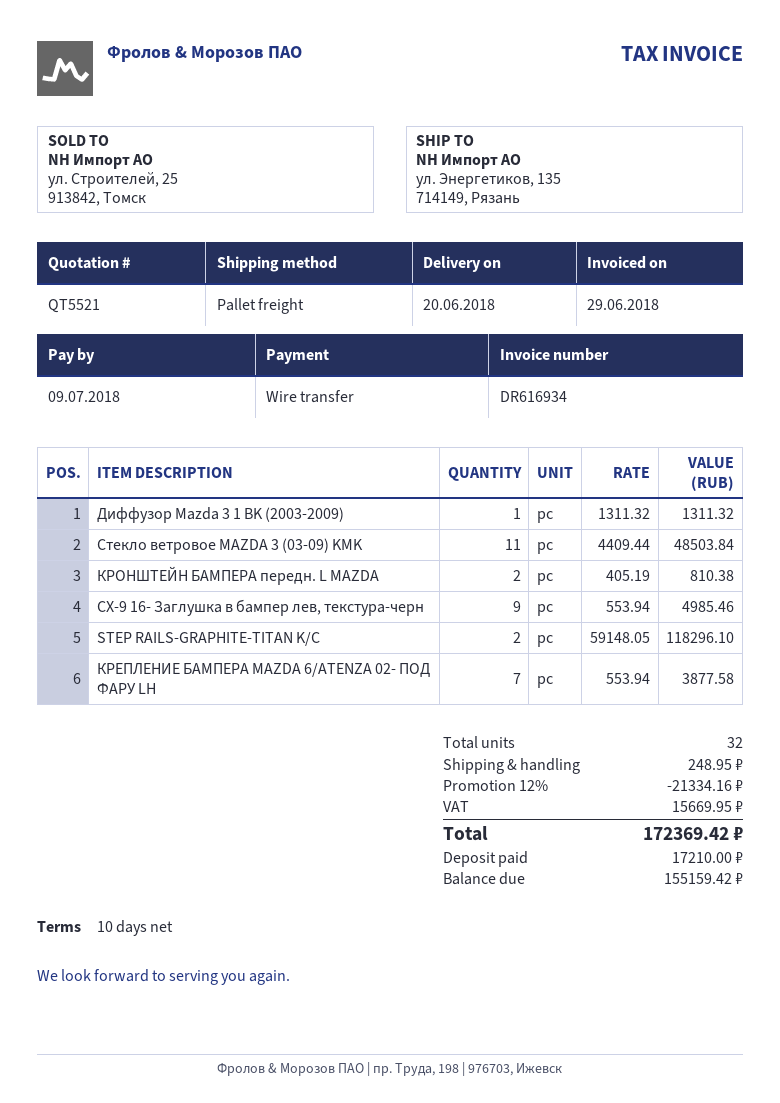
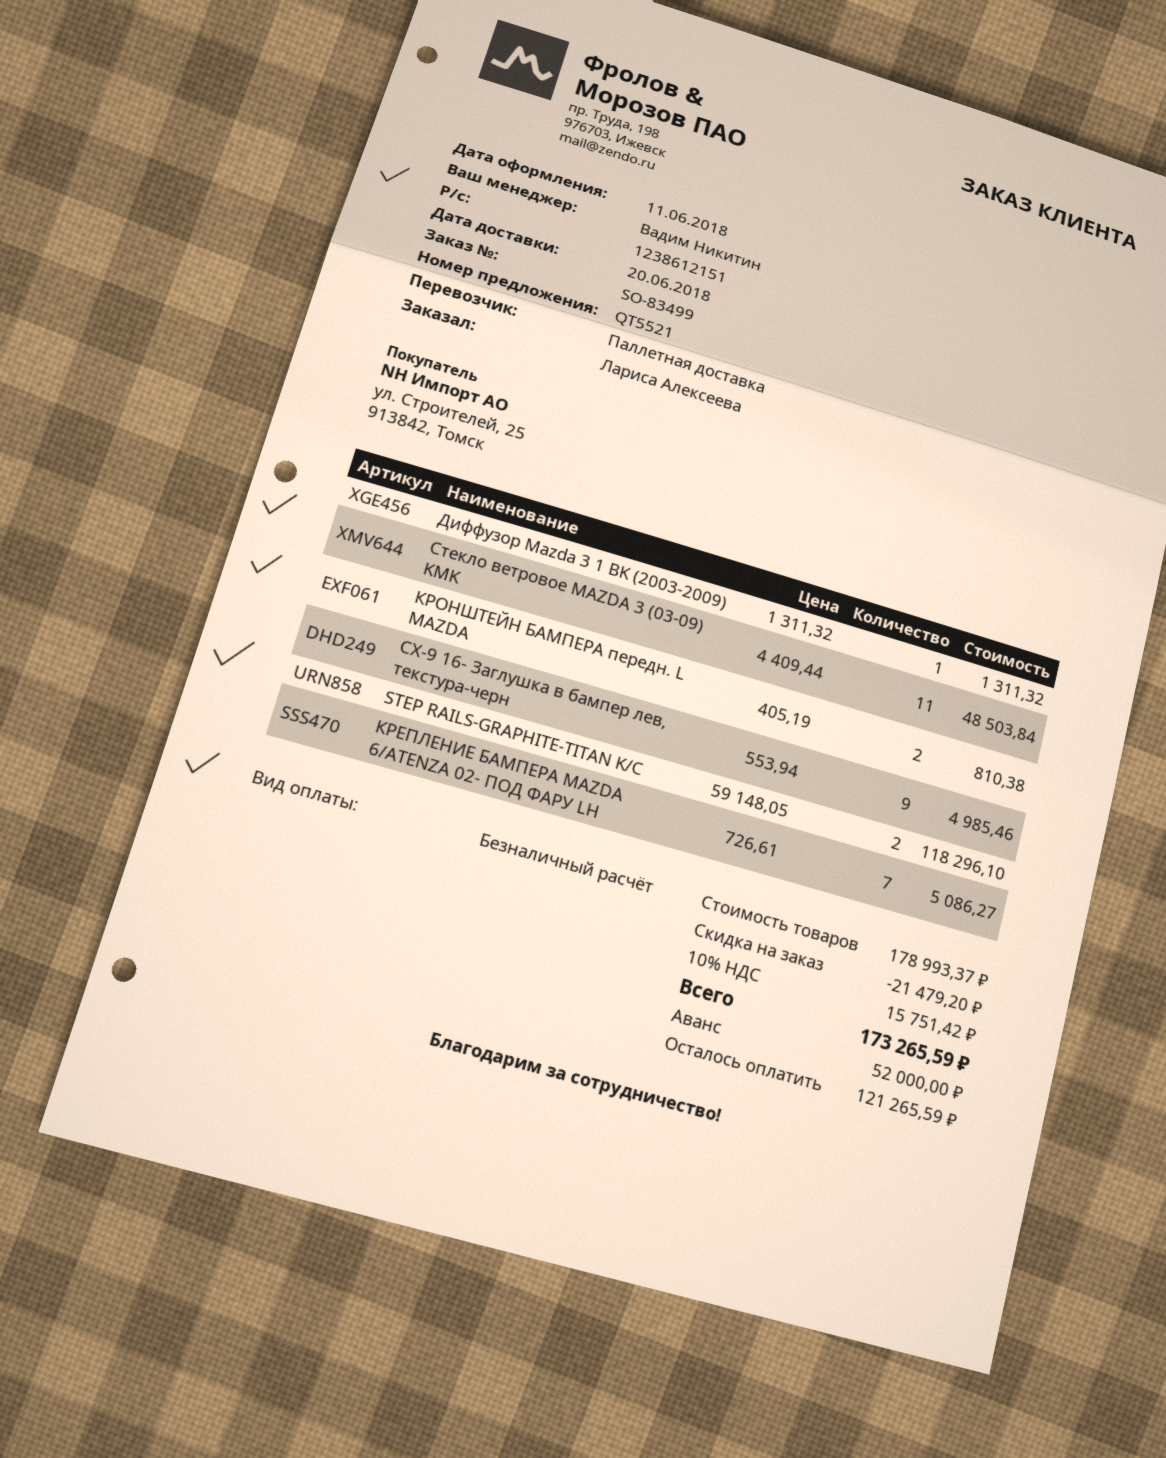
КРЕПЛЕНИЕ БАМПЕРА MAZDA 6/ATENZA 02- ПОД ФАРУ LH: 7 x 553.94 = 3877.58 -> 7 x 726.61 = 5086.27
discount: 21334.16 -> 21479.20
shipping: 248.95 -> none
tax: 15669.95 -> 15751.42
total: 172369.42 -> 173265.59
deposit: 17210.00 -> 52000.00
balance: 155159.42 -> 121265.59

